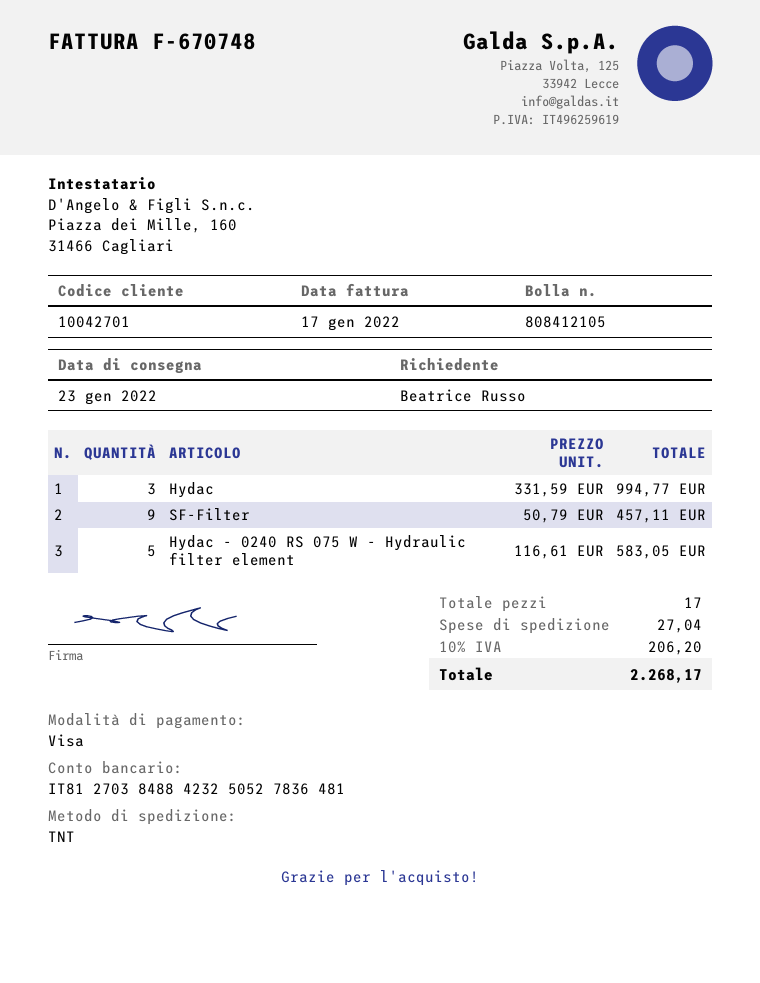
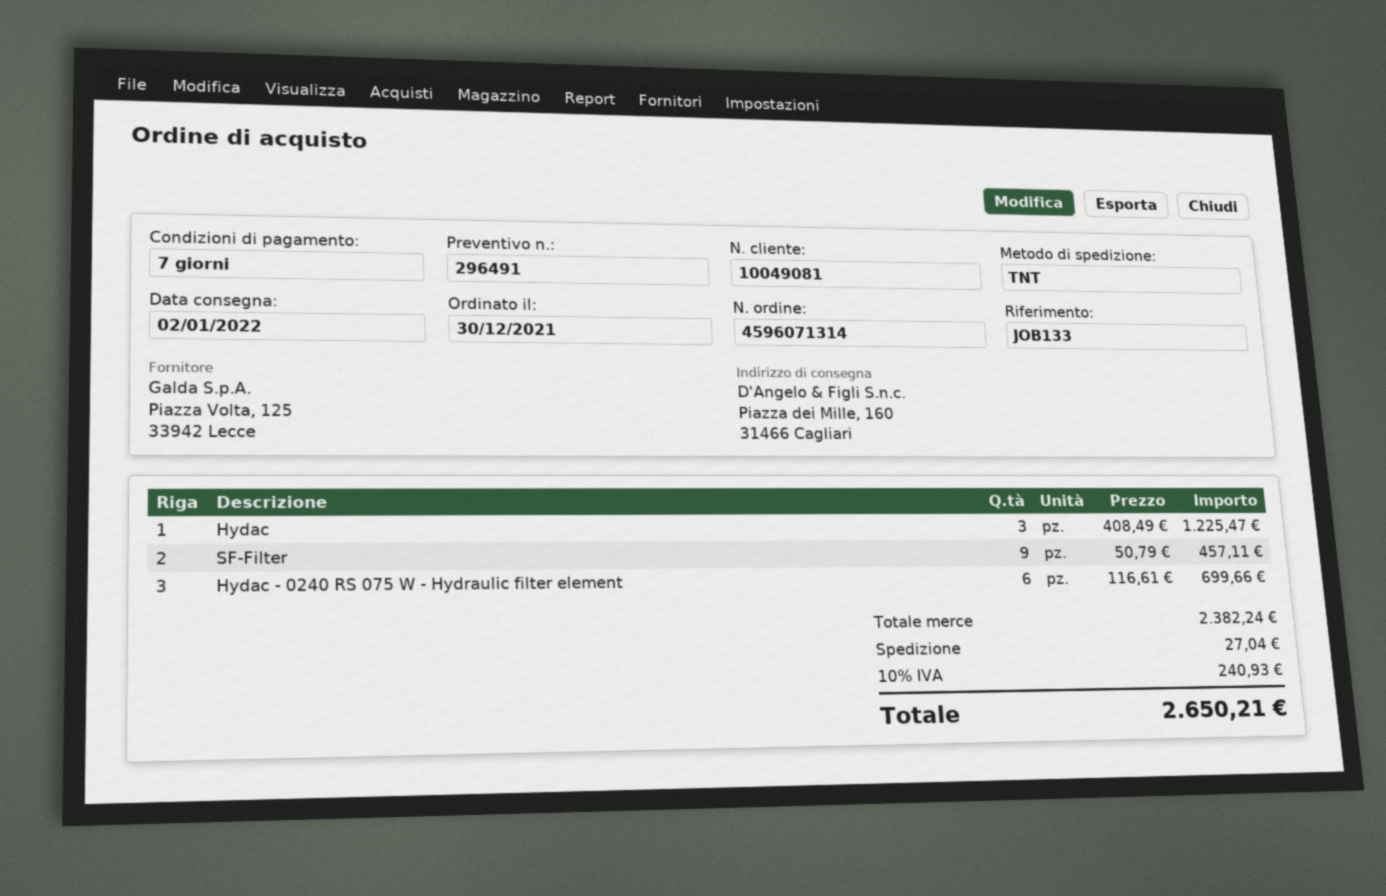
delivery date: 2022-01-23 -> 2022-01-02
customer number: 10042701 -> 10049081
Hydac: 3 x 331.59 = 994.77 -> 3 x 408.49 = 1225.47
Hydac - 0240 RS 075 W - Hydraulic filter element: 5 x 116.61 = 583.05 -> 6 x 116.61 = 699.66
tax: 10% = 206.20 -> 10% = 240.93
total: 2268.17 -> 2650.21

